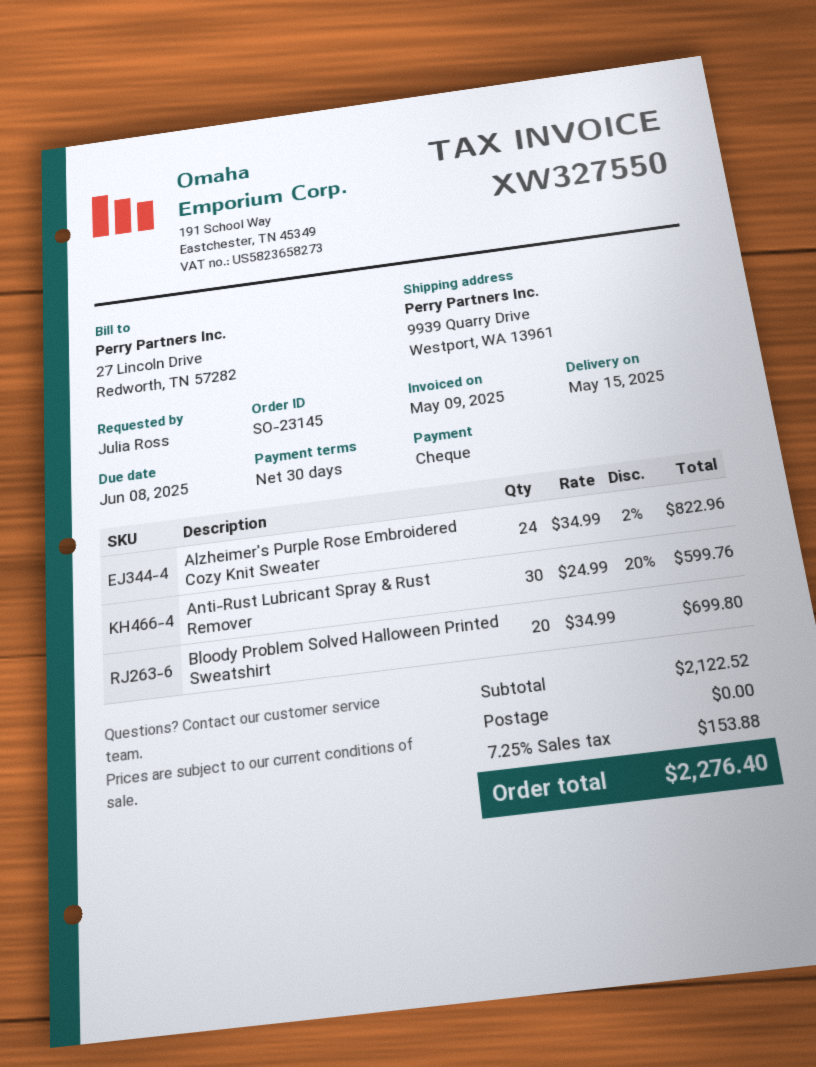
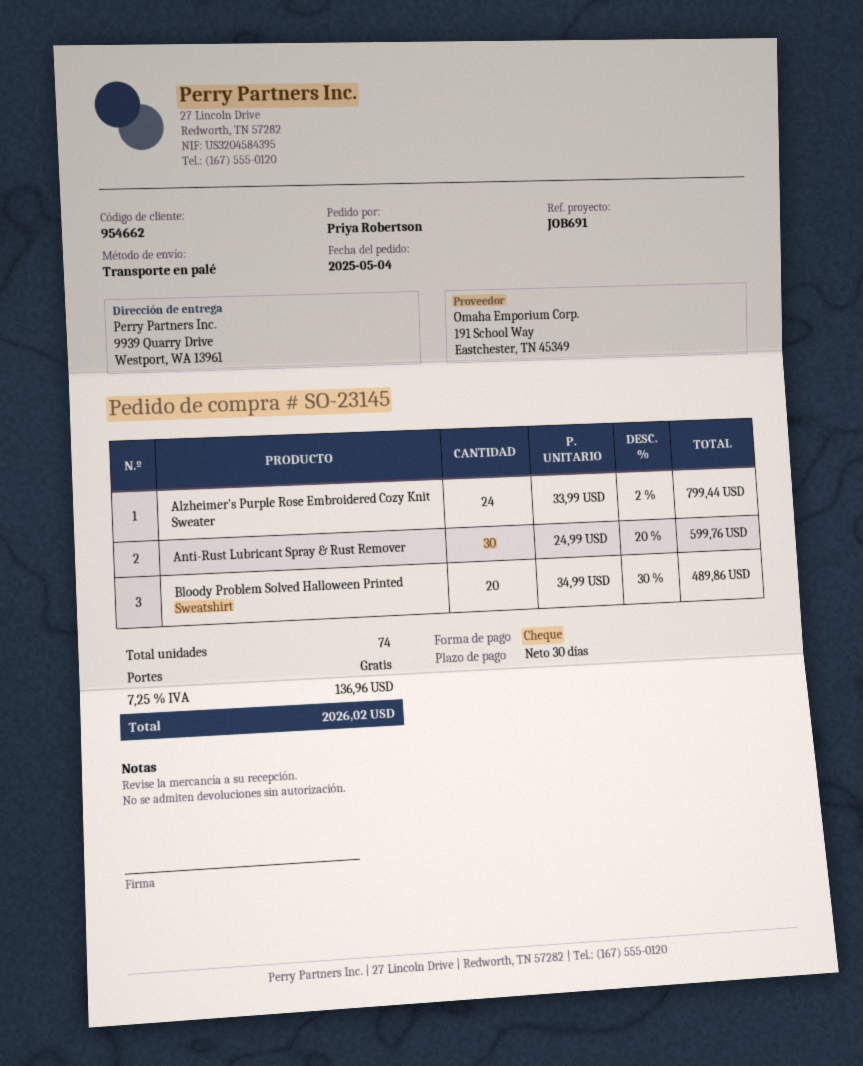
ordered by: Julia Ross -> Priya Robertson
Alzheimer's Purple Rose Embroidered Cozy Knit Sweater: 24 x 34.99 - 2% = 822.96 -> 24 x 33.99 - 2% = 799.44
Bloody Problem Solved Halloween Printed Sweatshirt: 20 x 34.99 = 699.80 -> 20 x 34.99 - 30% = 489.86
tax: 7.25% = 153.88 -> 7.25% = 136.96
total: 2276.40 -> 2026.02

